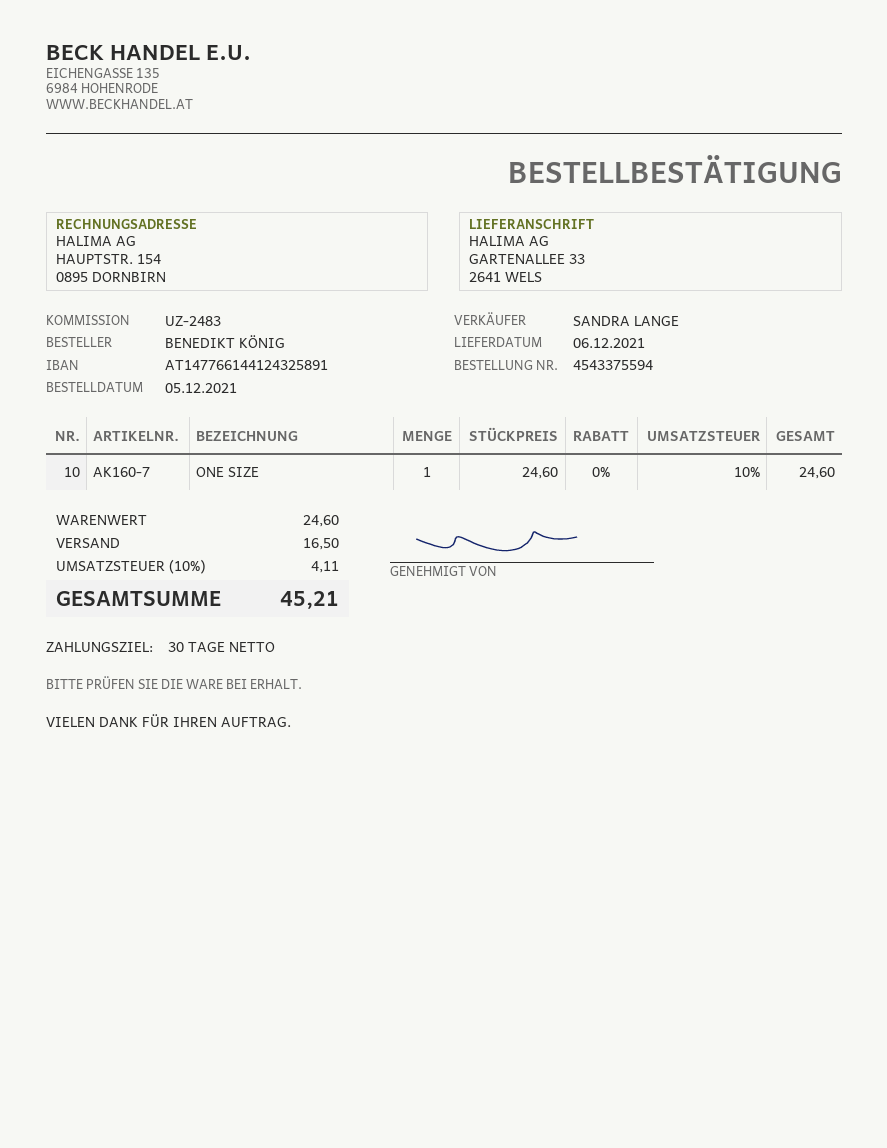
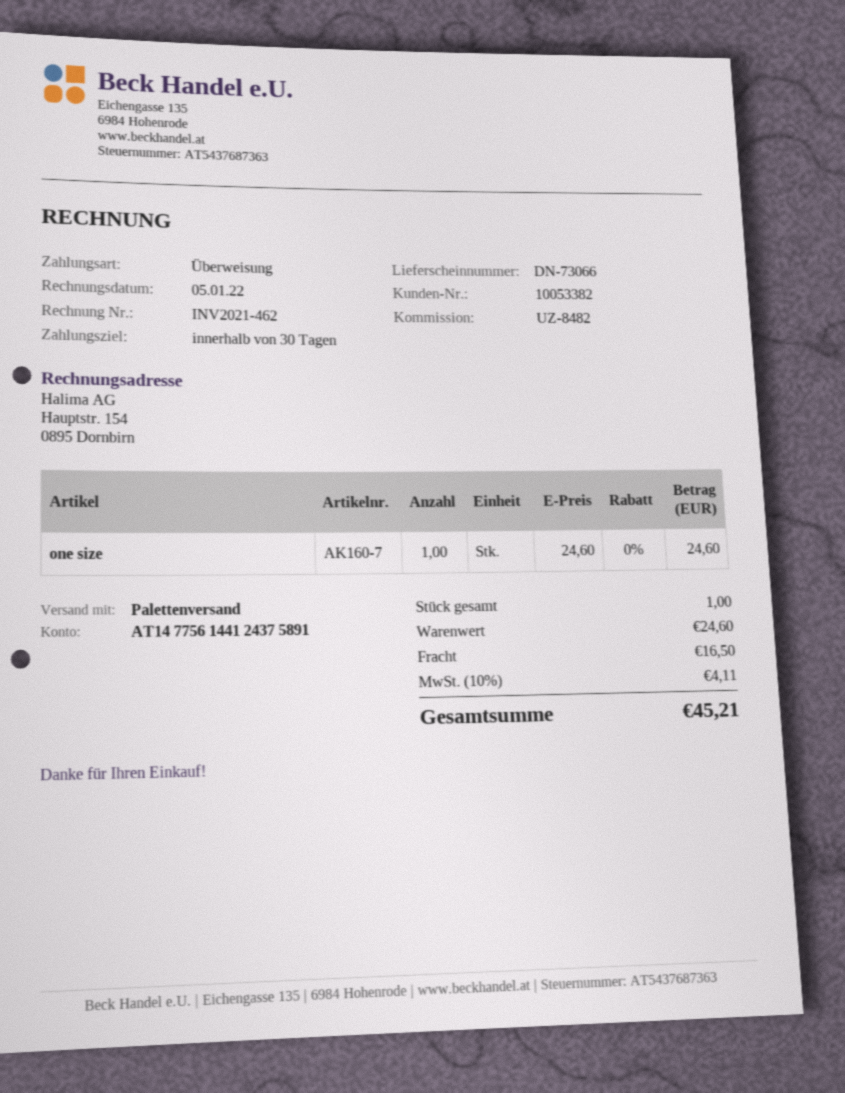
reference: UZ-2483 -> UZ-8482
bank account: AT147766144124325891 -> AT147756144124375891

